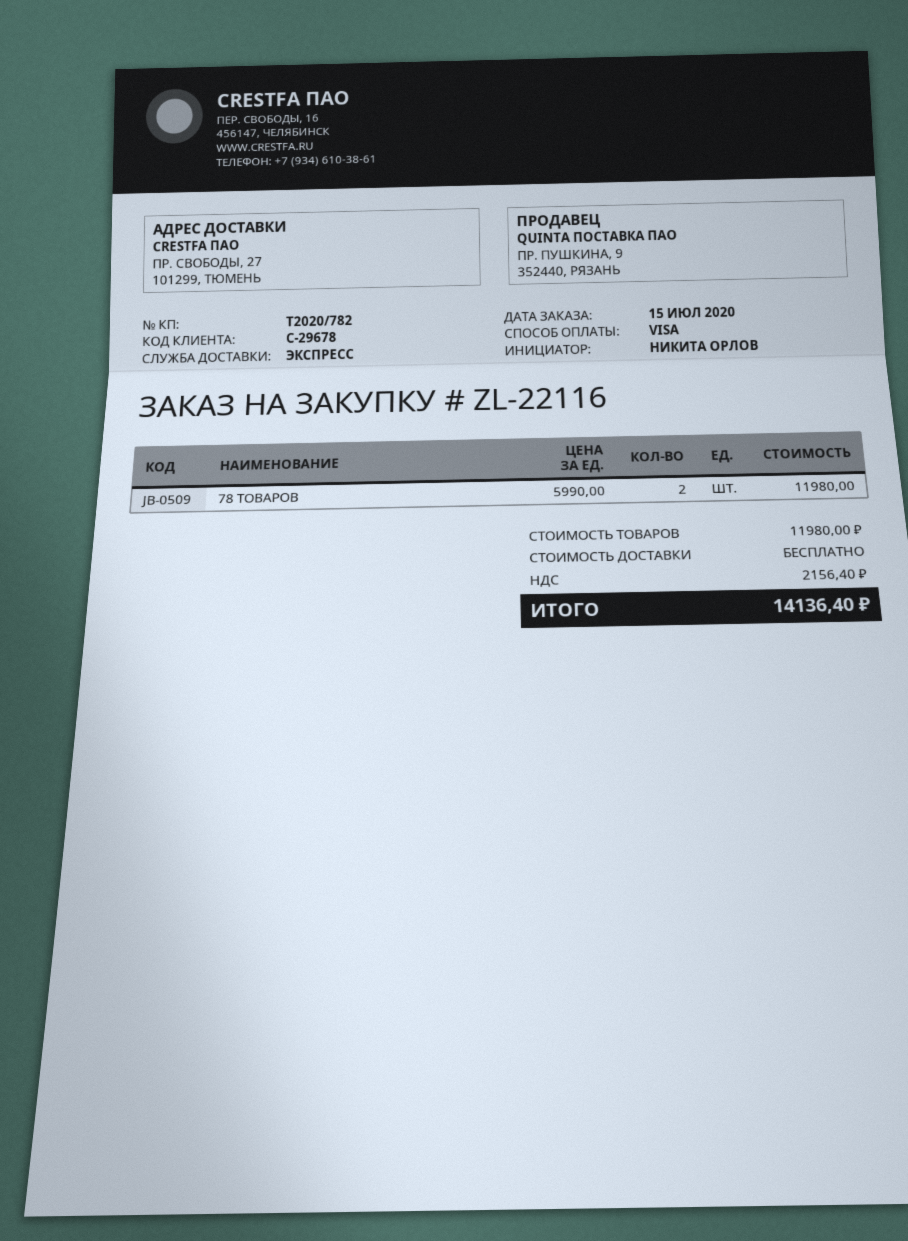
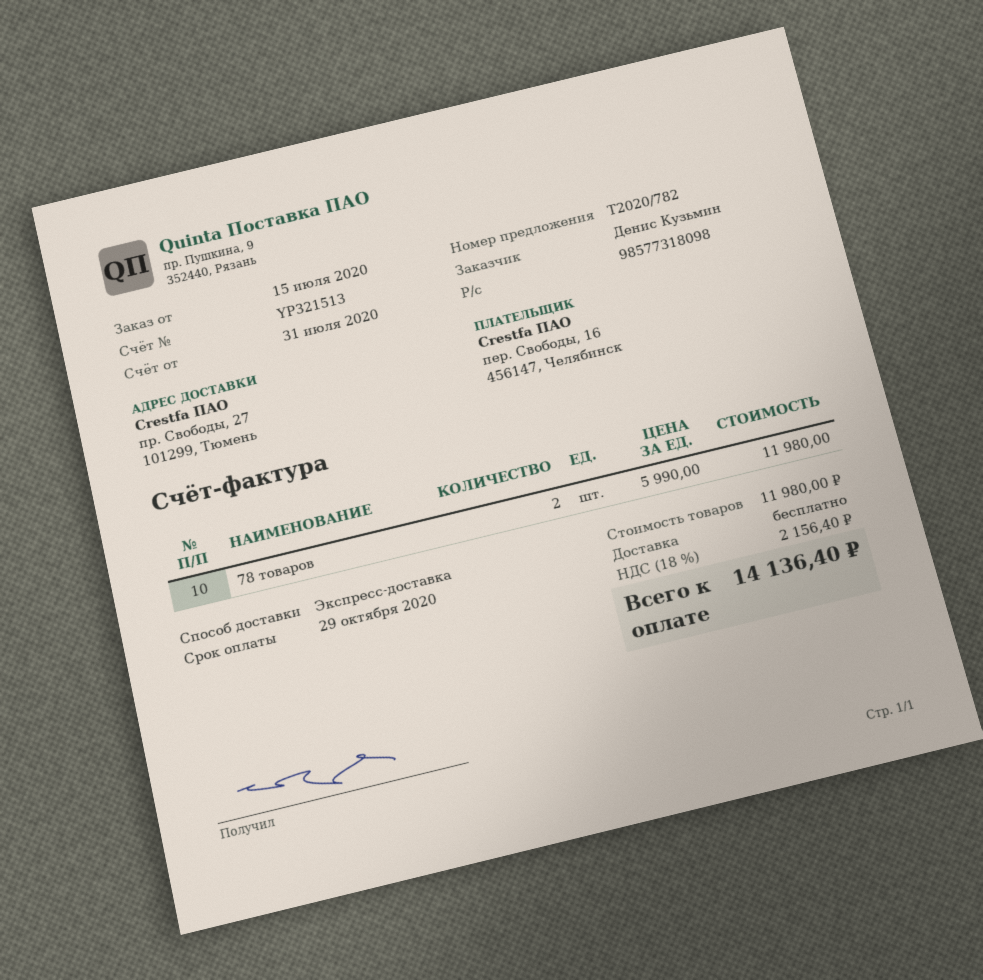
ordered by: НИКИТА ОРЛОВ -> Денис Кузьмин

